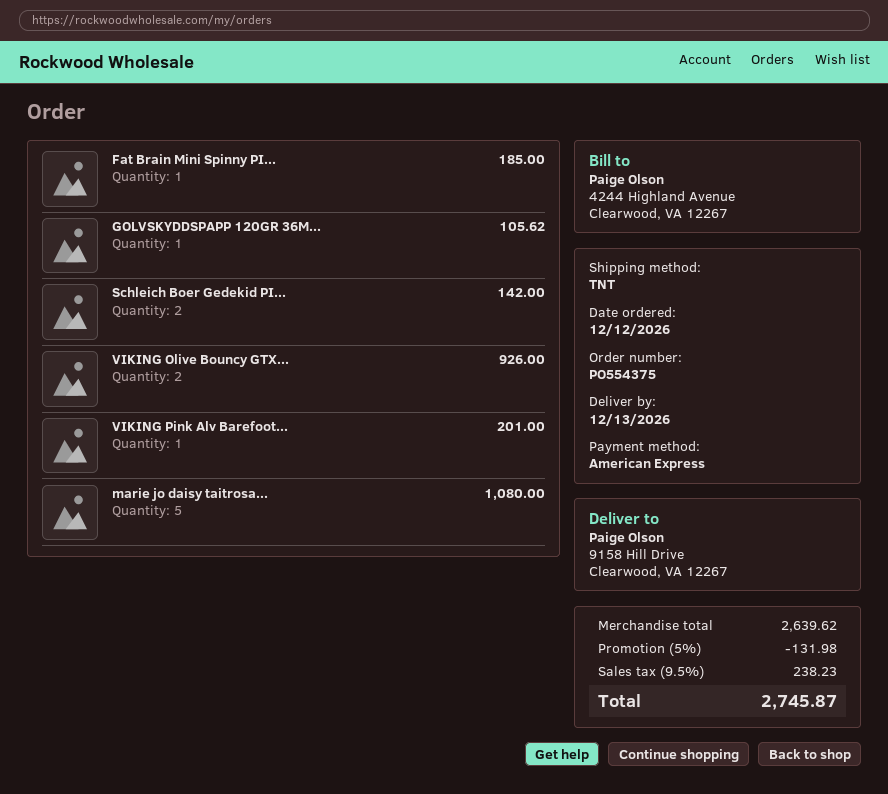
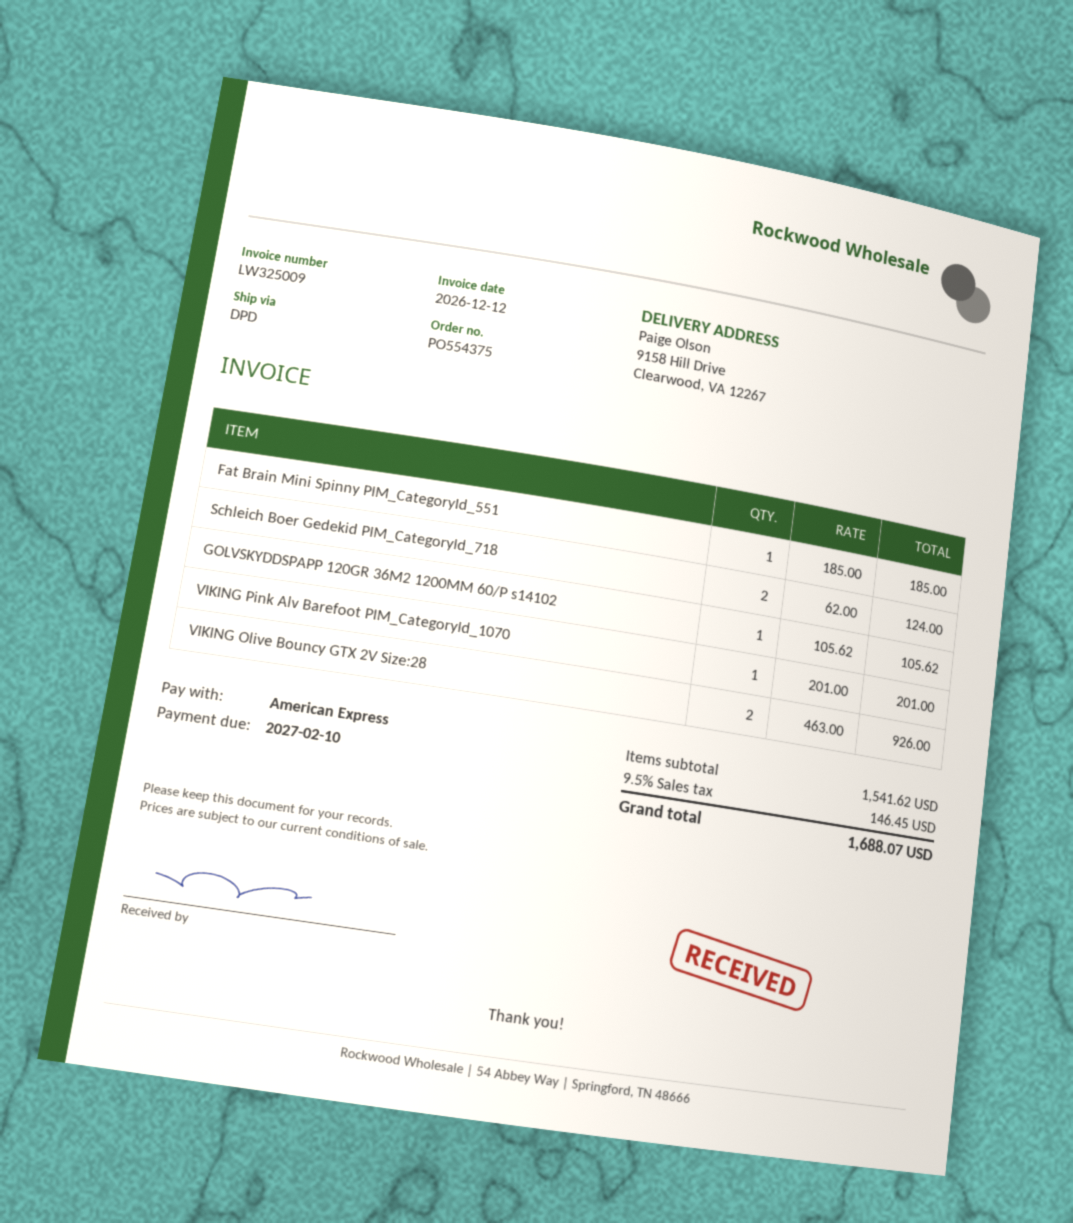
shipping method: TNT -> DPD
Schleich Boer Gedekid PI...: 2 for 142.00 -> 2 for 124.00
marie jo daisy taitrosa...: 5 for 1080.00 -> none
subtotal: 2639.62 -> 1541.62
discount: 5% = 131.98 -> none
tax: 9.5% = 238.23 -> 9.5% = 146.45
total: 2745.87 -> 1688.07

